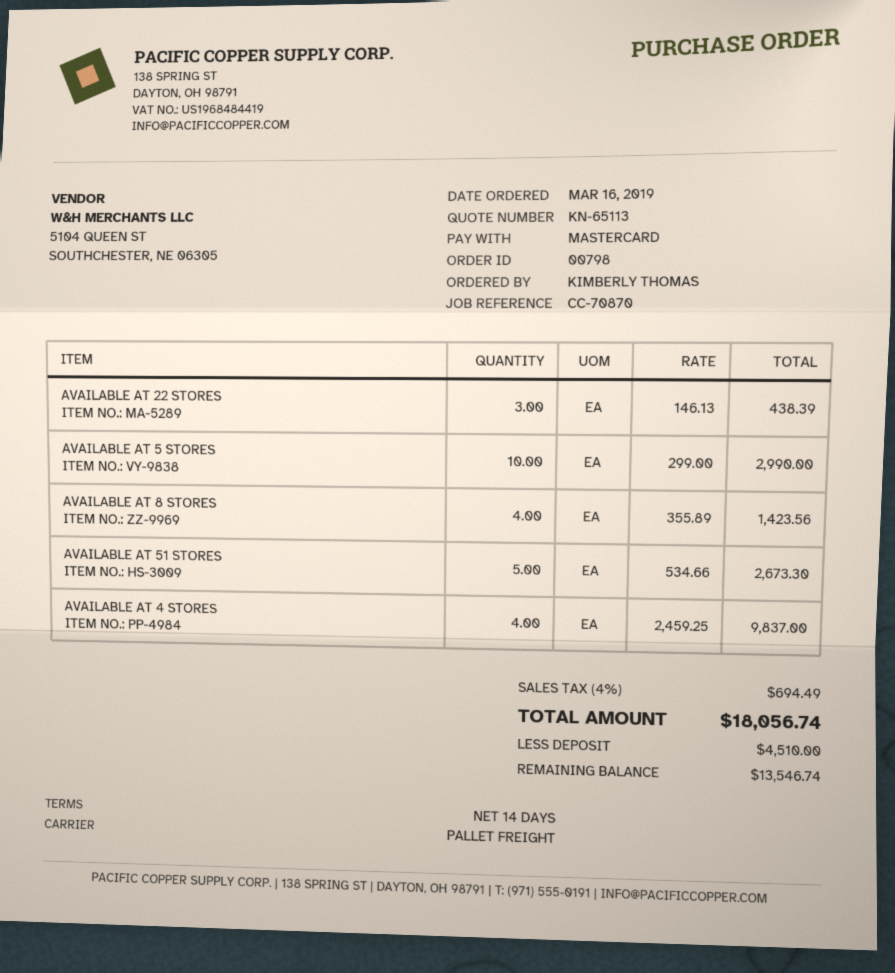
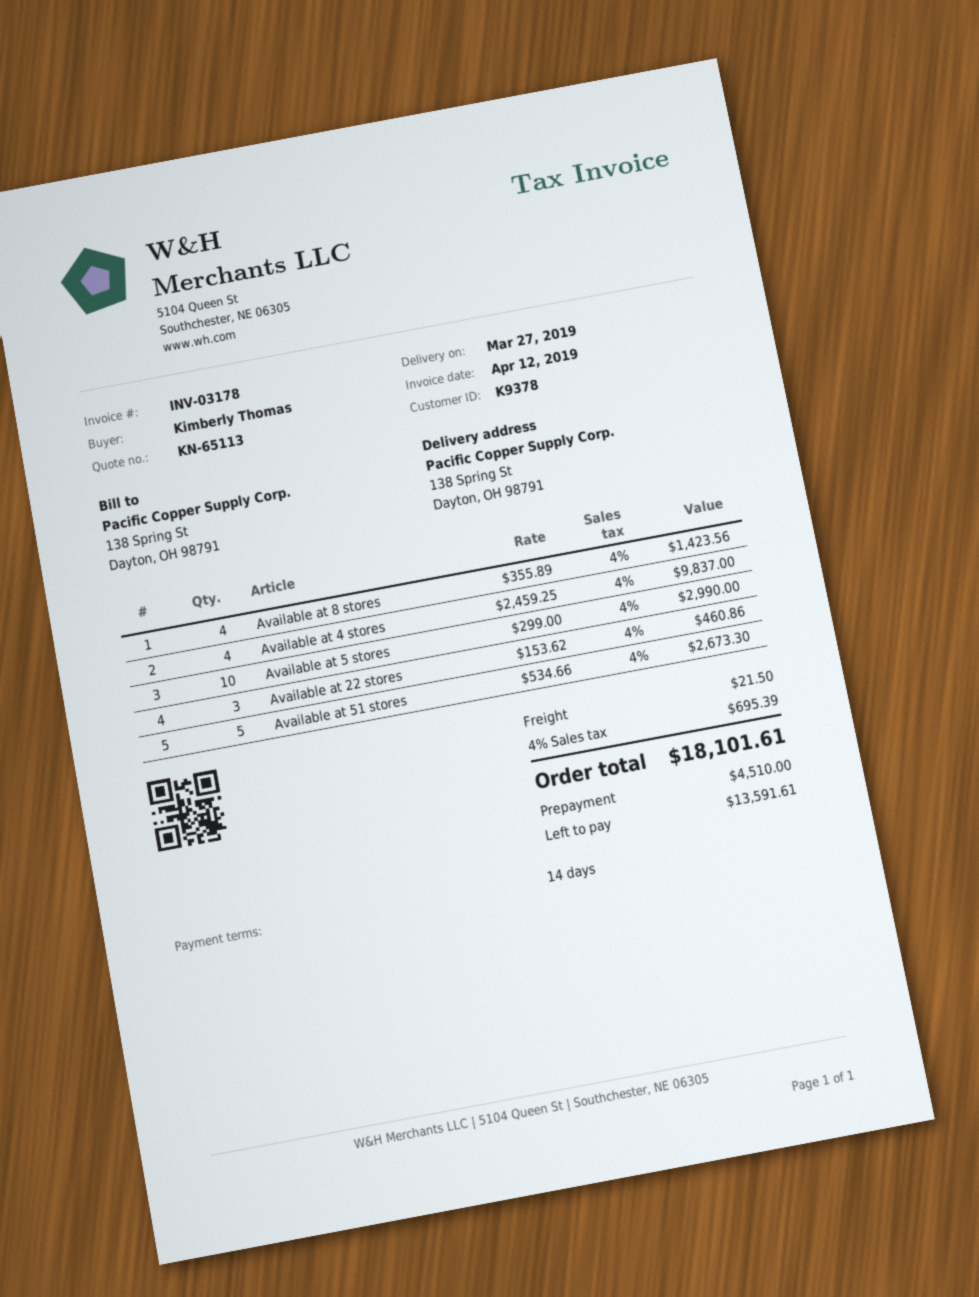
AVAILABLE AT 22 STORES: 3 x 146.13 = 438.39 -> 3 x 153.62 = 460.86
shipping: none -> 21.50
tax: 4% = 694.49 -> 4% = 695.39
total: 18056.74 -> 18101.61
balance: 13546.74 -> 13591.61

